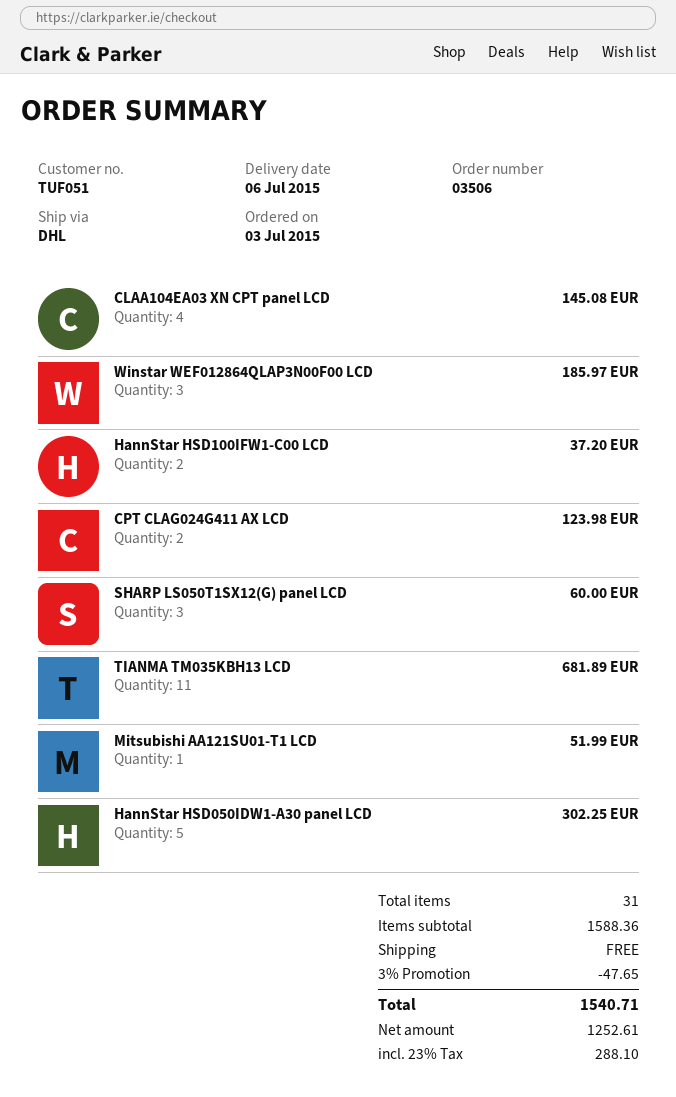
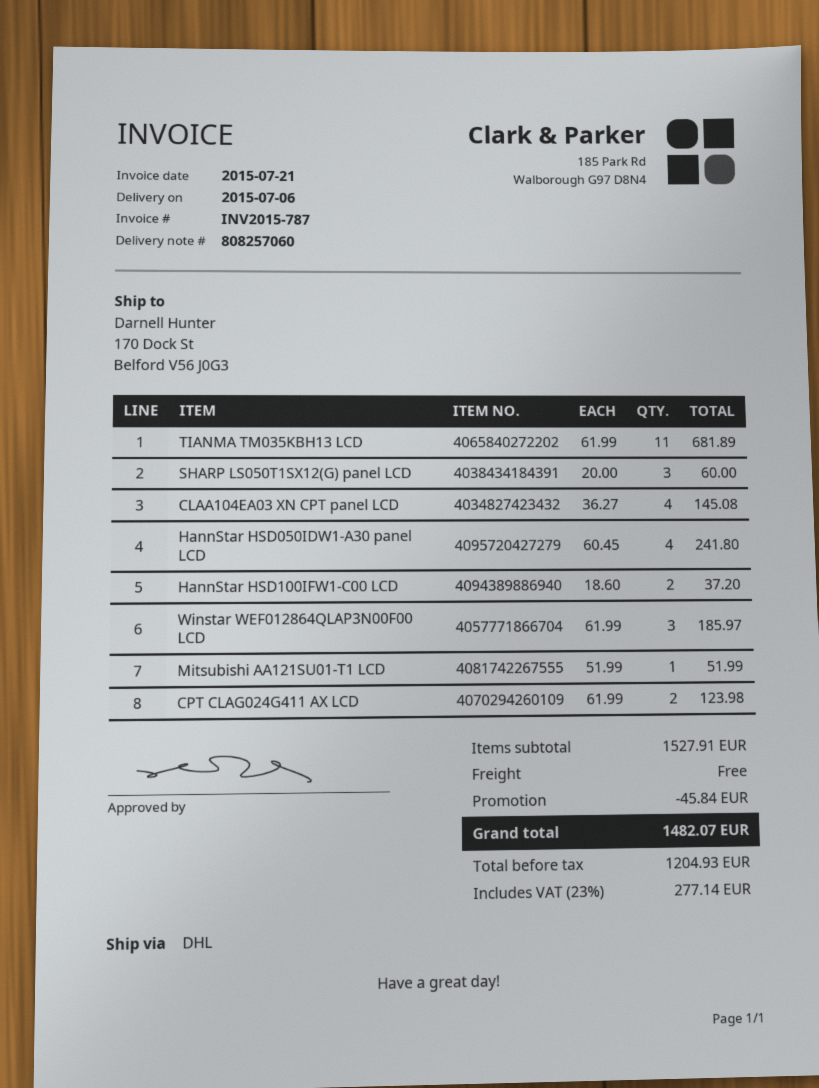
HannStar HSD050IDW1-A30 panel LCD: 5 for 302.25 -> 4 for 241.80
subtotal: 1588.36 -> 1527.91
discount: 47.65 -> 45.84
net: 1252.61 -> 1204.93
tax: 23% = 288.10 -> 23% = 277.14
total: 1540.71 -> 1482.07

